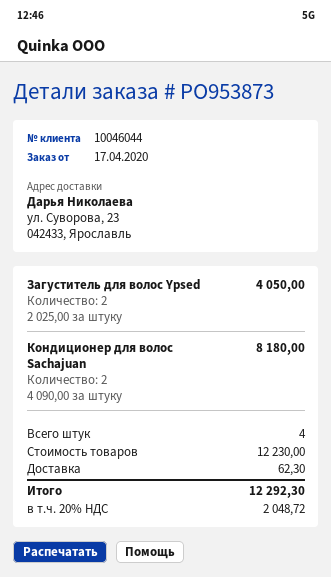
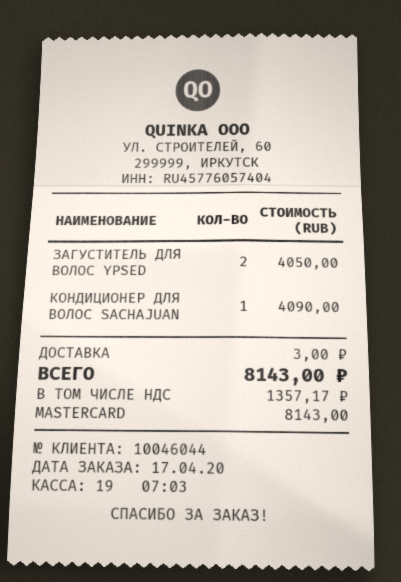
Кондиционер для волос Sachajuan: 2 for 8180.00 -> 1 for 4090.00
shipping: 62.30 -> 3.00
tax: 2048.72 -> 1357.17
total: 12292.30 -> 8143.00

